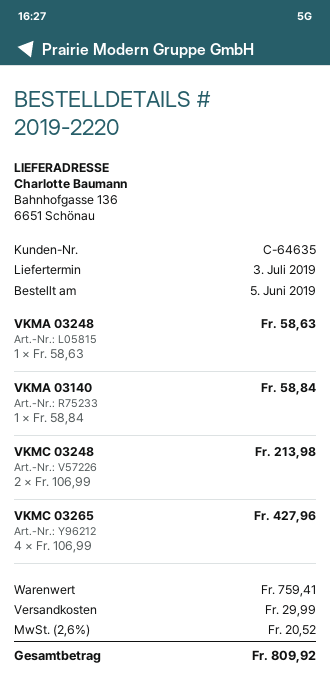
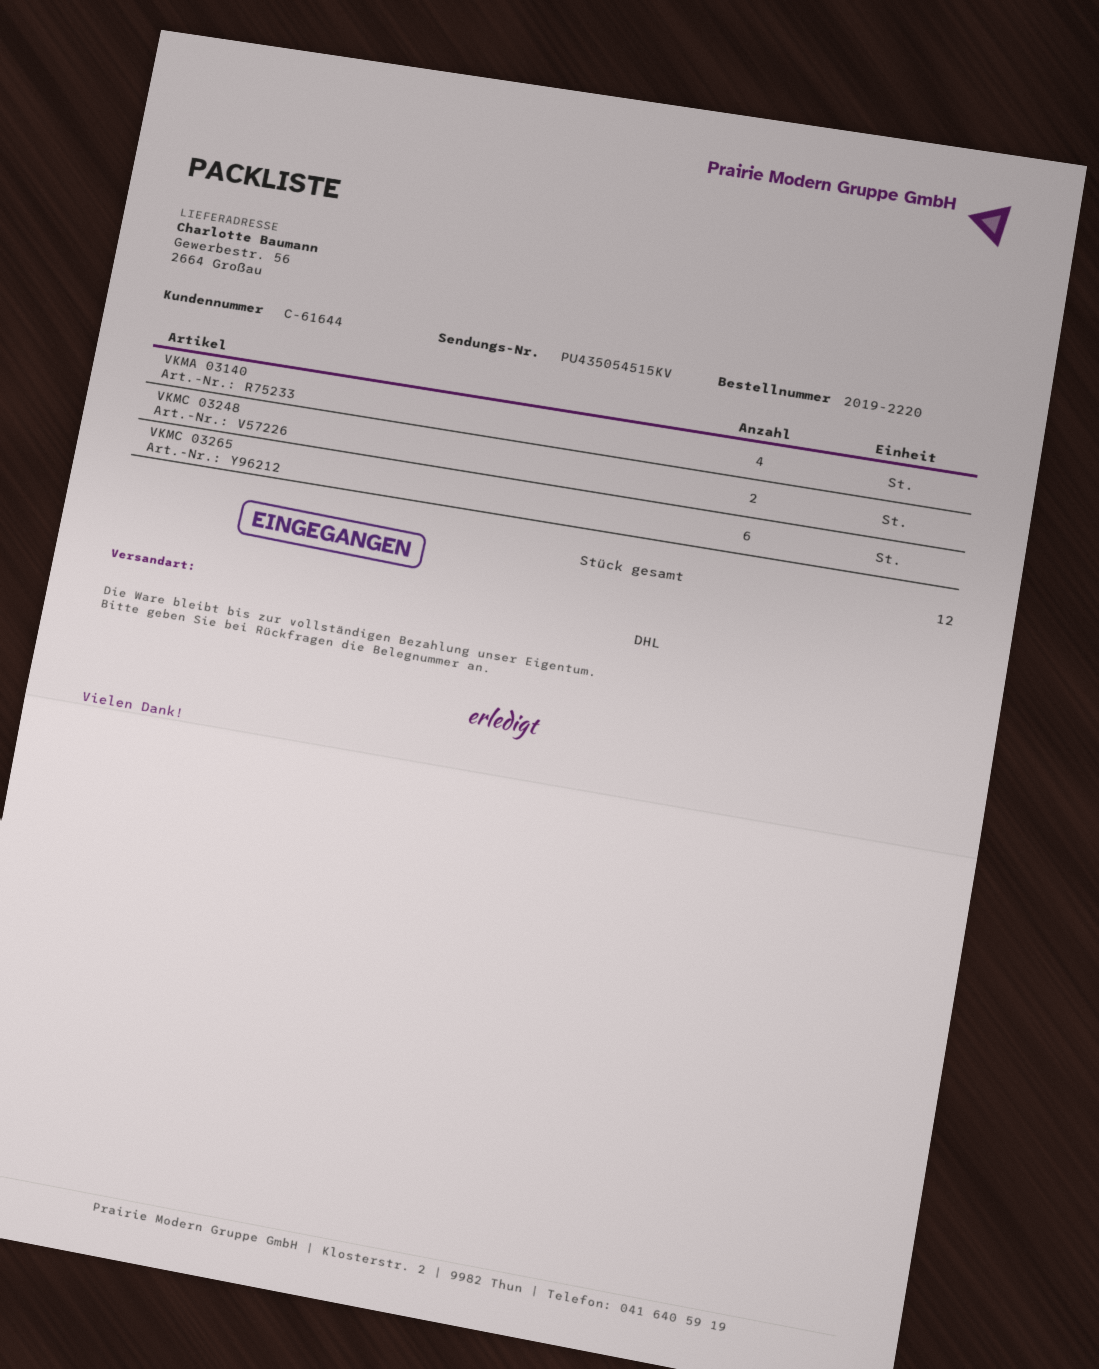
customer number: C-64635 -> C-61644
ship to: Bahnhofgasse 136, 6651 Schönau -> Gewerbestr. 56, 2664 Großau
VKMA 03248: 1 -> none
VKMA 03140: 1 -> 4
VKMC 03265: 4 -> 6

